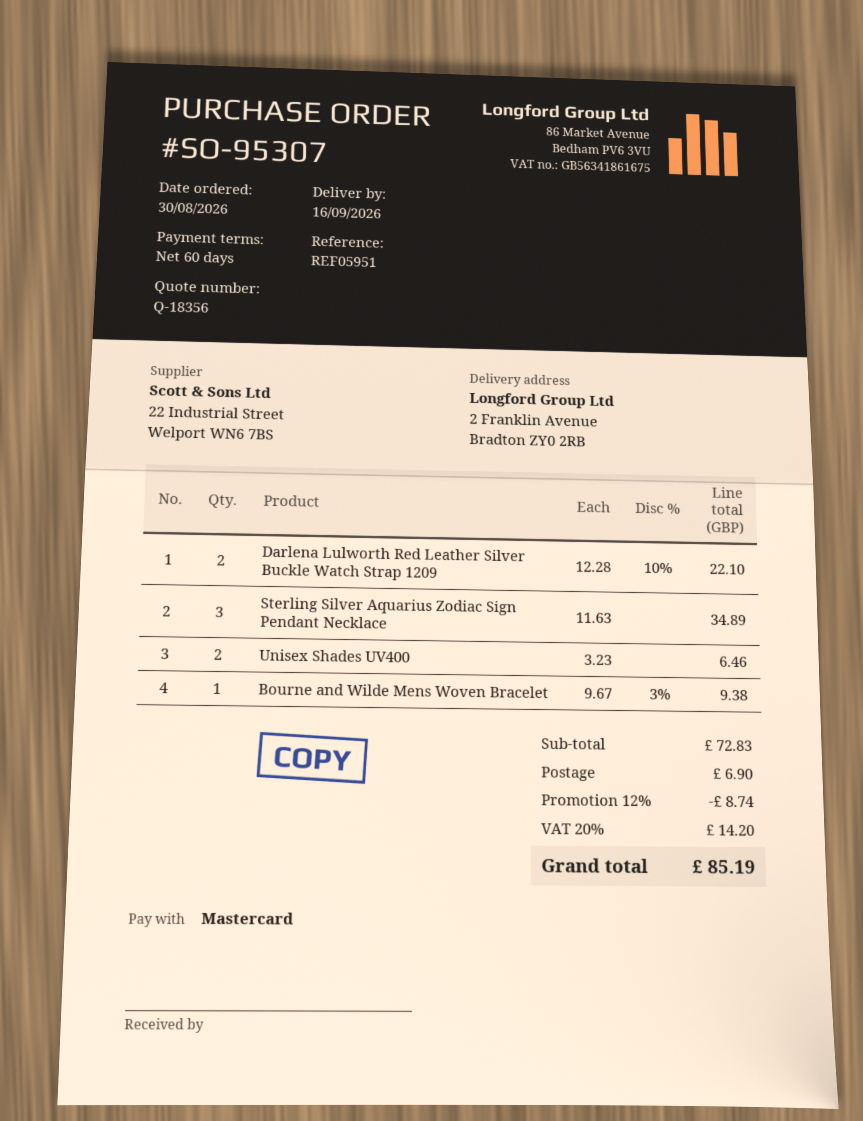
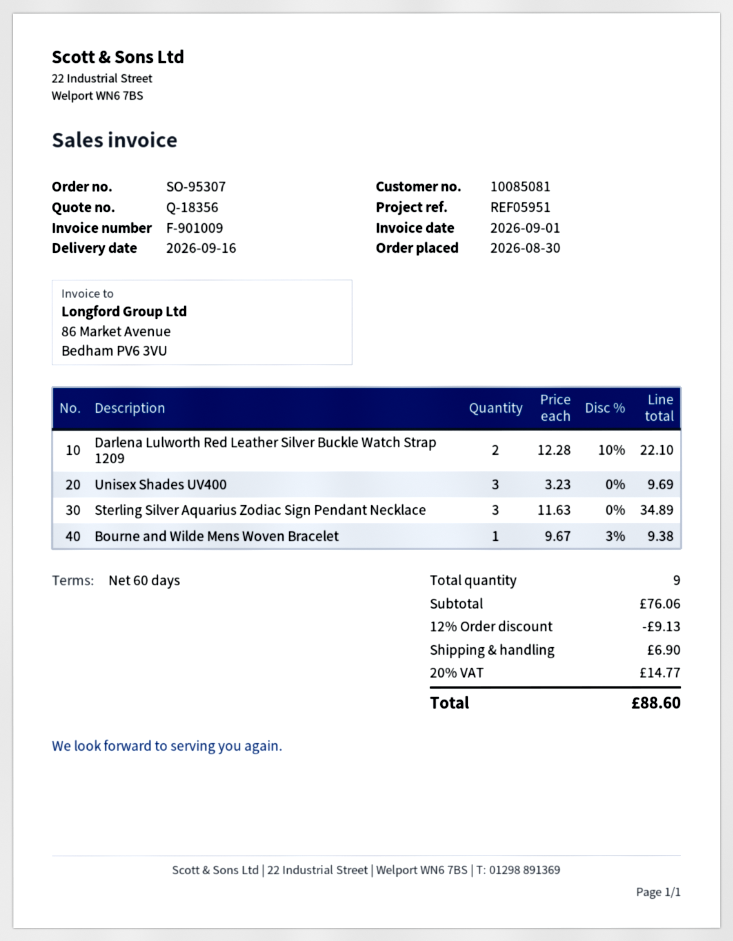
Unisex Shades UV400: 2 x 3.23 = 6.46 -> 3 x 3.23 = 9.69
subtotal: 72.83 -> 76.06
discount: 12% = 8.74 -> 12% = 9.13
tax: 20% = 14.20 -> 20% = 14.77
total: 85.19 -> 88.60

